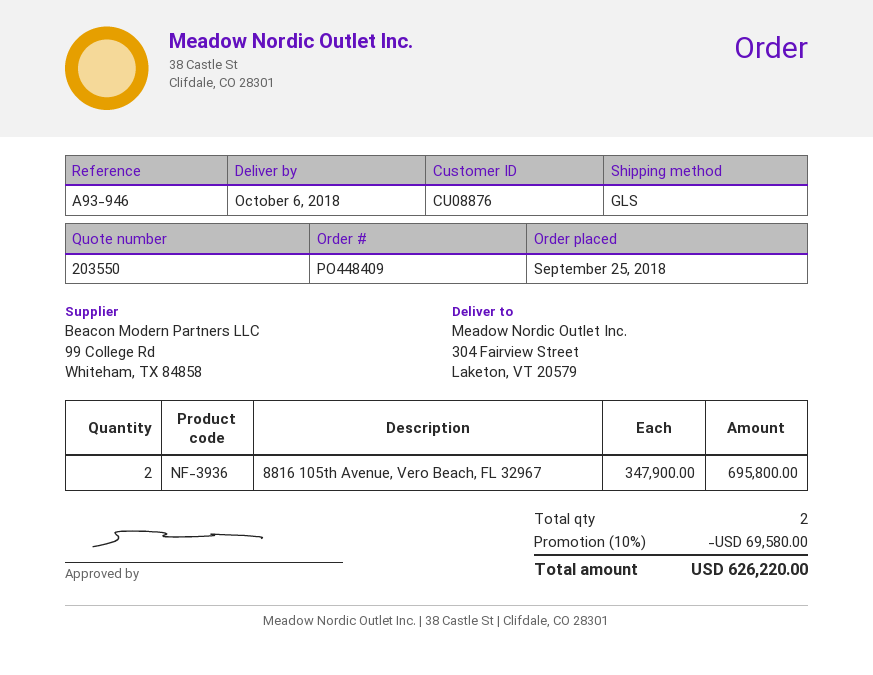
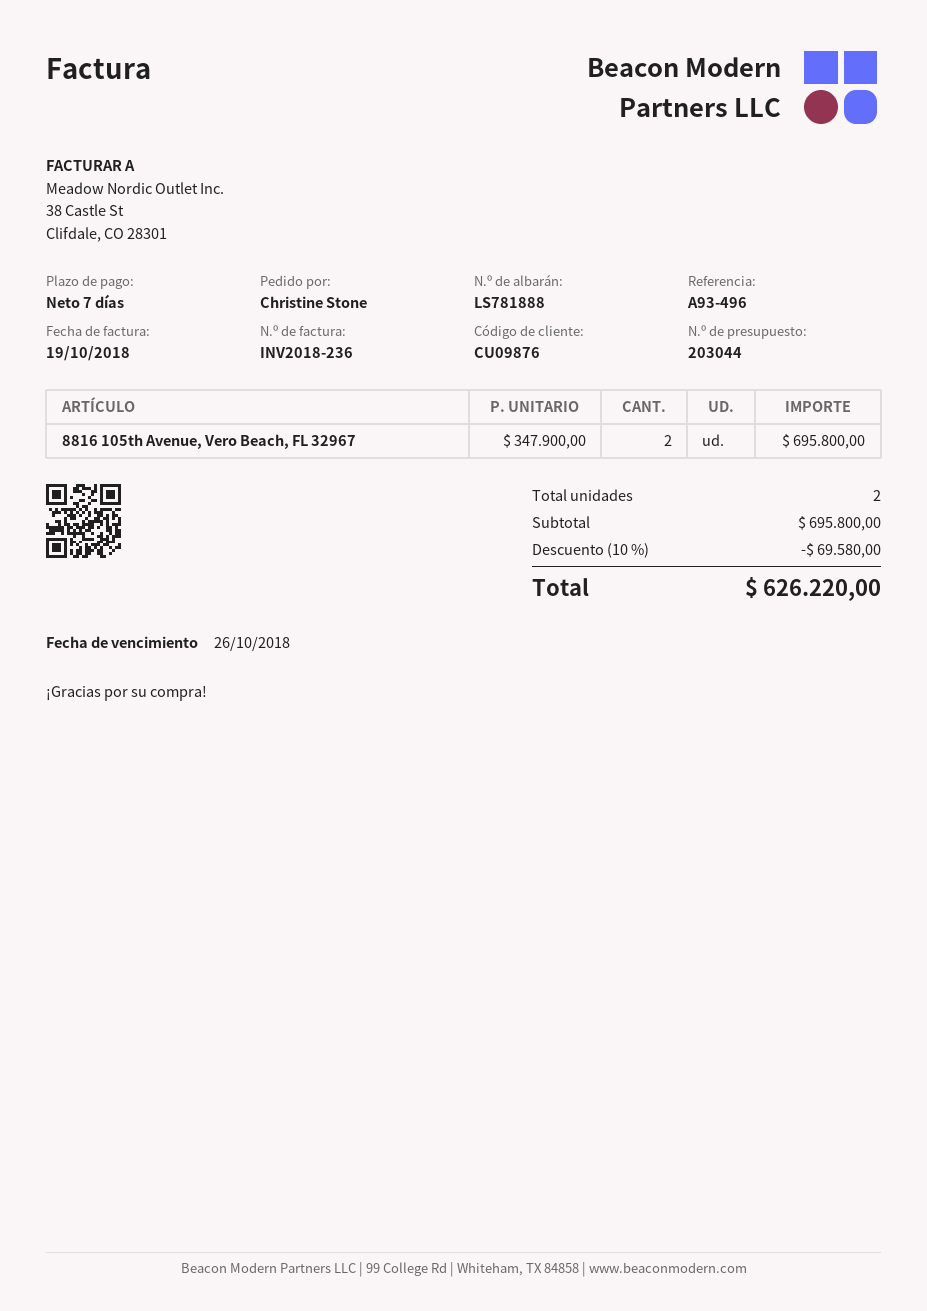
quote number: 203550 -> 203044
customer number: CU08876 -> CU09876
reference: A93-946 -> A93-496

